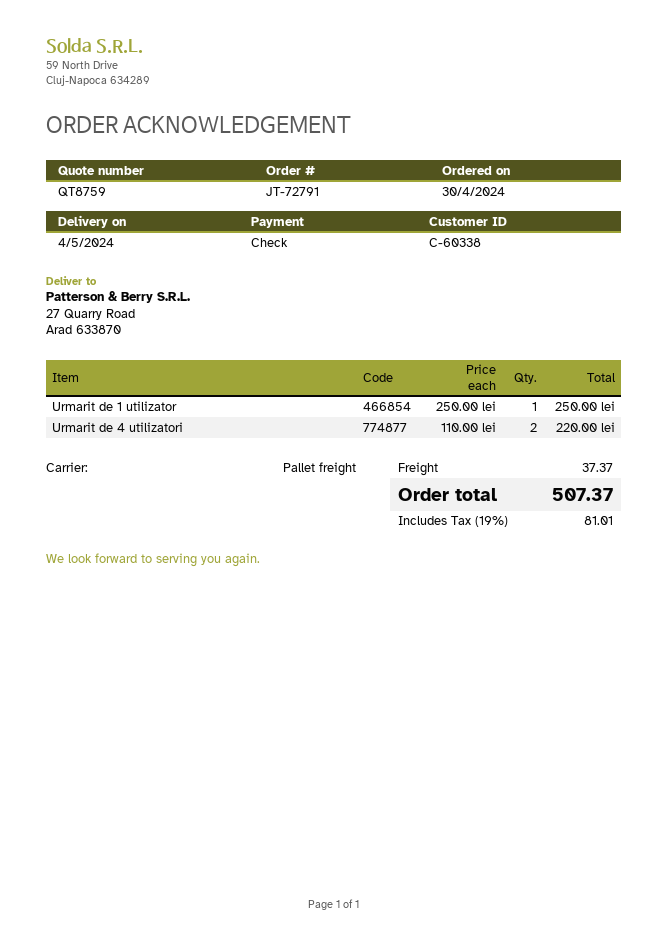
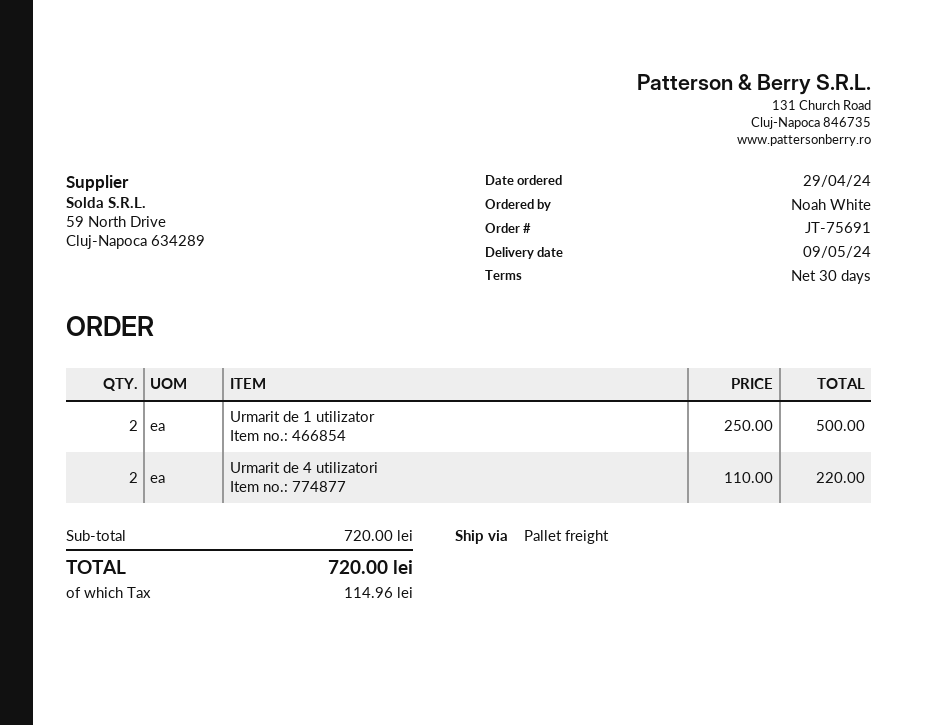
order number: JT-72791 -> JT-75691
order date: 2024-04-30 -> 2024-04-29
delivery date: 2024-05-04 -> 2024-05-09
Urmarit de 1 utilizator: 1 x 250.00 = 250.00 -> 2 x 250.00 = 500.00
shipping: 37.37 -> none
tax: 81.01 -> 114.96
total: 507.37 -> 720.00

